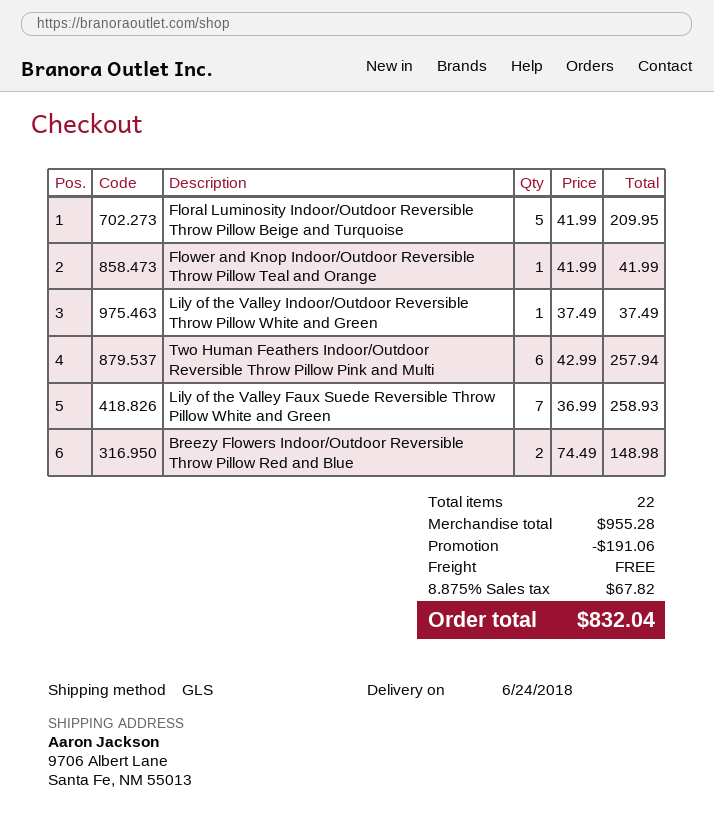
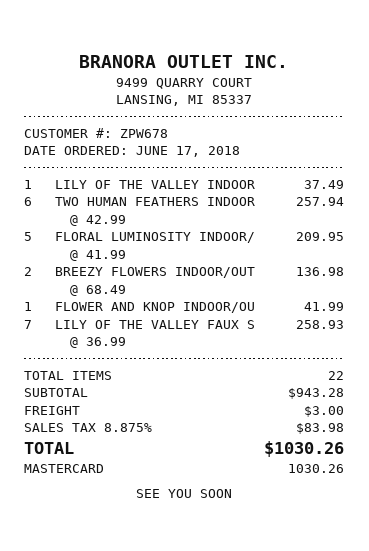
Breezy Flowers Indoor/Outdoor Reversible Throw Pillow Red and Blue: 2 x 74.49 = 148.98 -> 2 x 68.49 = 136.98
subtotal: 955.28 -> 943.28
discount: 191.06 -> none
shipping: 0.00 -> 3.00
tax: 8.875% = 67.82 -> 8.875% = 83.98
total: 832.04 -> 1030.26

